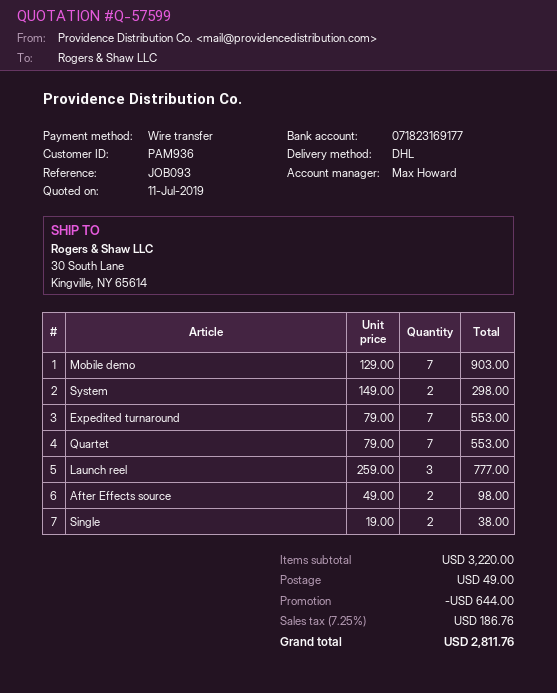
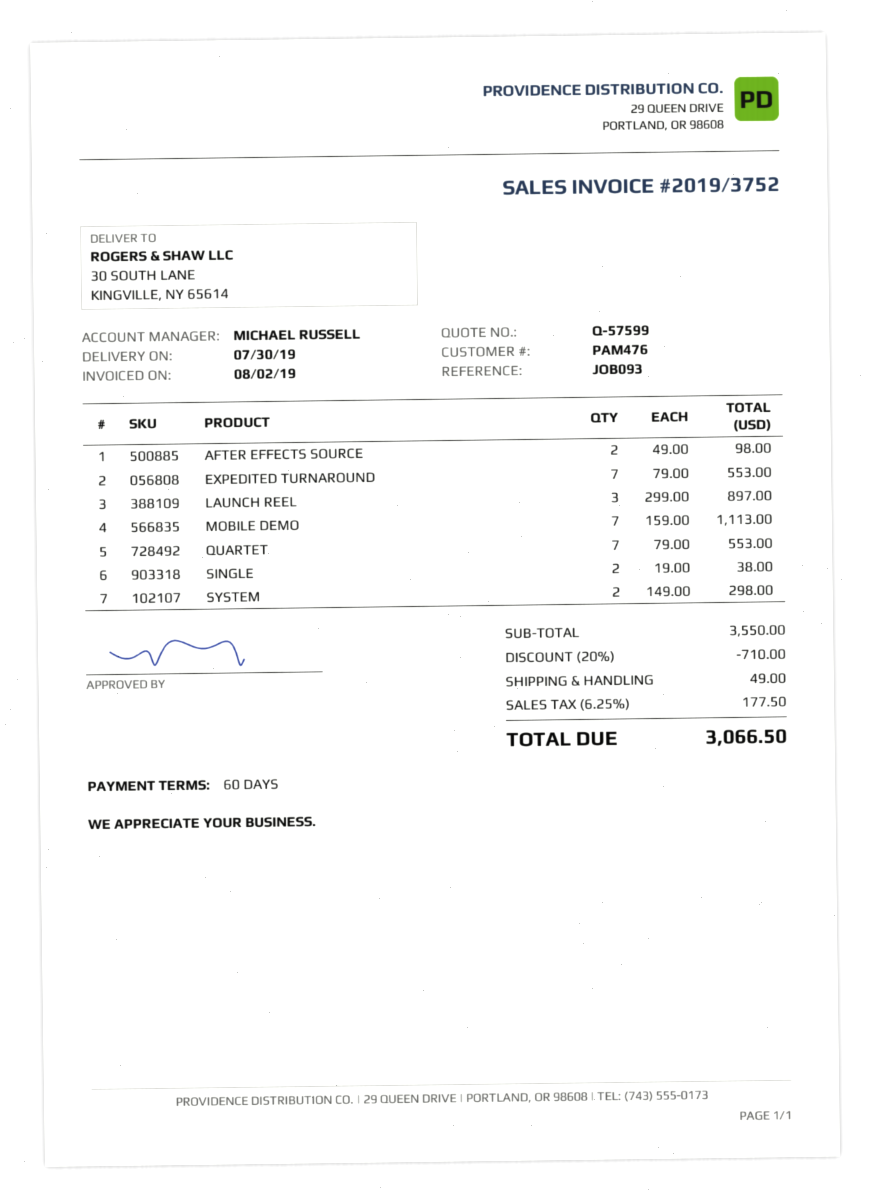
customer number: PAM936 -> PAM476
sales rep: Max Howard -> MICHAEL RUSSELL
Mobile demo: 7 x 129.00 = 903.00 -> 7 x 159.00 = 1113.00
Launch reel: 3 x 259.00 = 777.00 -> 3 x 299.00 = 897.00
subtotal: 3220.00 -> 3550.00
discount: 644.00 -> 710.00
tax: 7.25% = 186.76 -> 6.25% = 177.50
total: 2811.76 -> 3066.50

